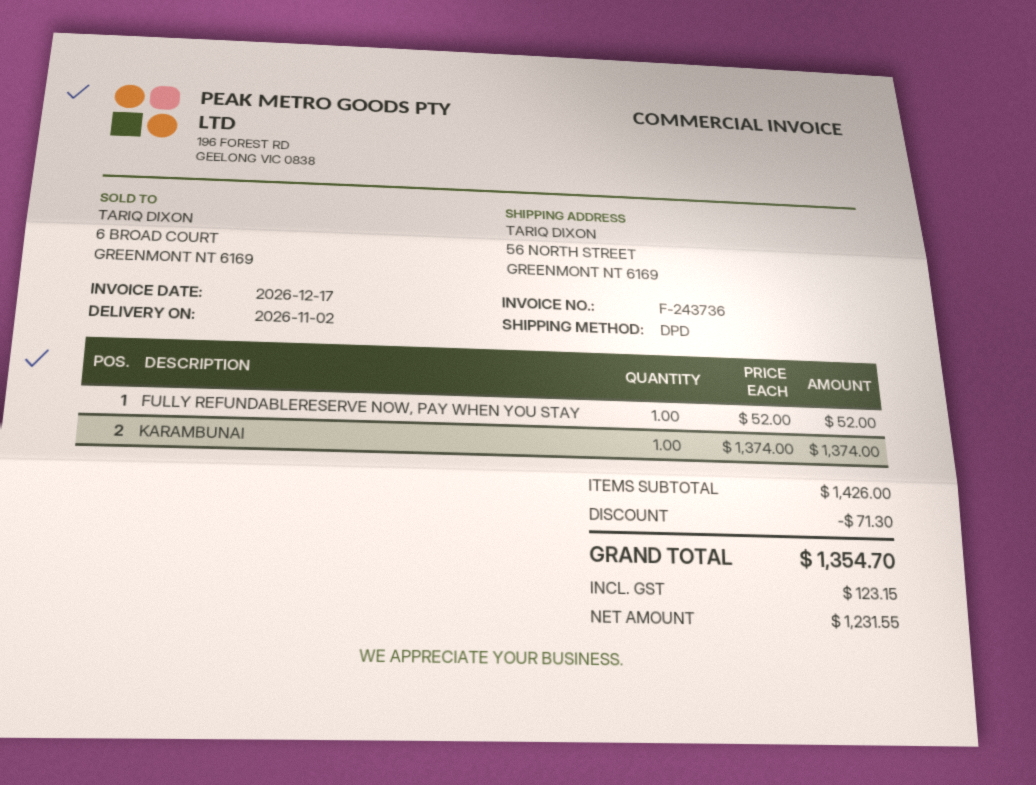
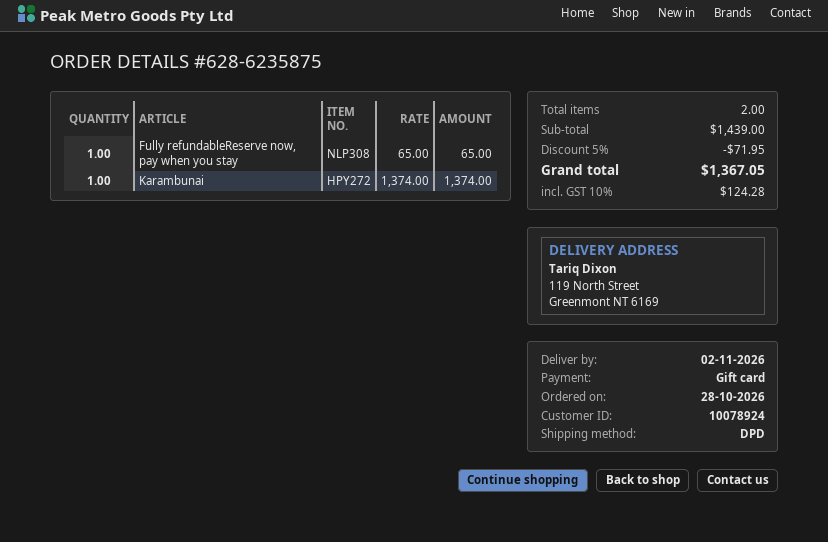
ship to: 56 NORTH STREET, GREENMONT NT 6169 -> 119 North Street, Greenmont NT 6169
FULLY REFUNDABLERESERVE NOW, PAY WHEN YOU STAY: 1 x 52.00 = 52.00 -> 1 x 65.00 = 65.00
subtotal: 1426.00 -> 1439.00
discount: 71.30 -> 71.95
tax: 123.15 -> 124.28
total: 1354.70 -> 1367.05

